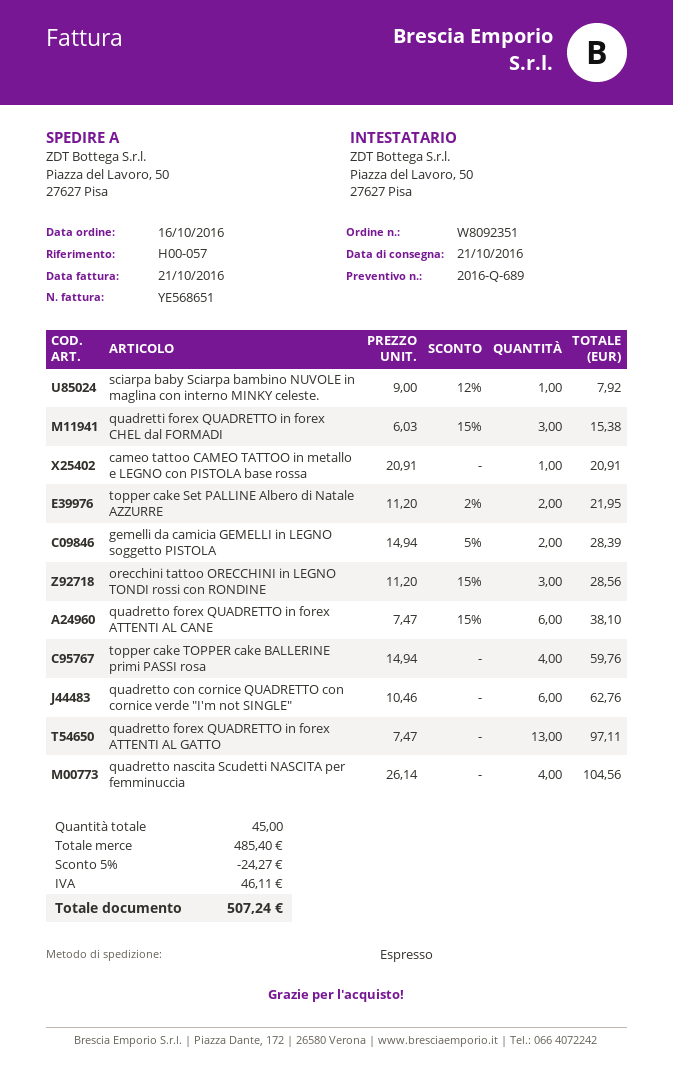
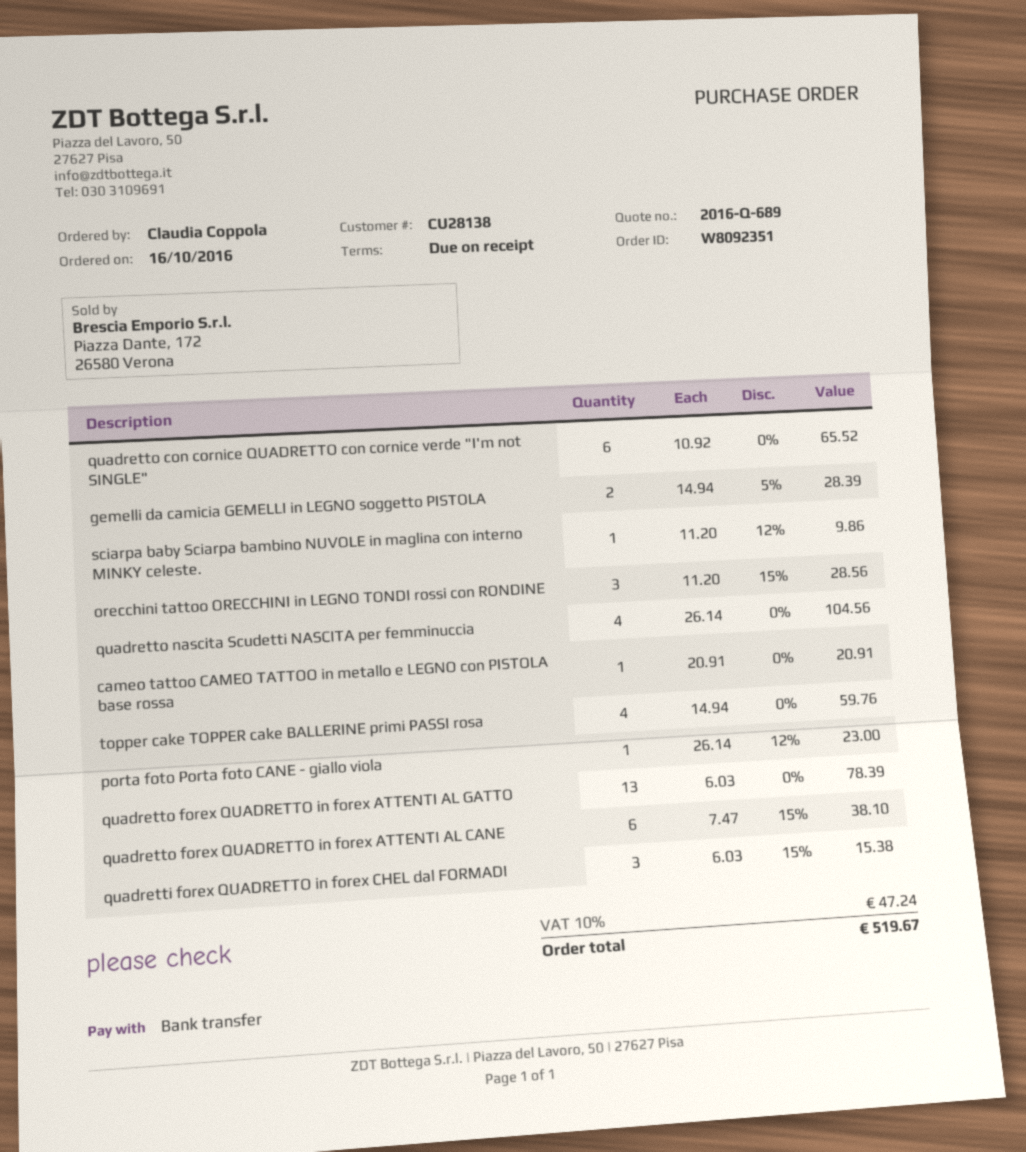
sciarpa baby Sciarpa bambino NUVOLE in maglina con interno MINKY celeste.: 1 x 9.00 - 12% = 7.92 -> 1 x 11.20 - 12% = 9.86
topper cake Set PALLINE Albero di Natale AZZURRE: 2 x 11.20 - 2% = 21.95 -> none
quadretto con cornice QUADRETTO con cornice verde "I'm not SINGLE": 6 x 10.46 = 62.76 -> 6 x 10.92 = 65.52
quadretto forex QUADRETTO in forex ATTENTI AL GATTO: 13 x 7.47 = 97.11 -> 13 x 6.03 = 78.39
porta foto Porta foto CANE - giallo viola: none -> 1 x 26.14 - 12% = 23.00
discount: 5% = 24.27 -> none
tax: 46.11 -> 47.24
total: 507.24 -> 519.67

